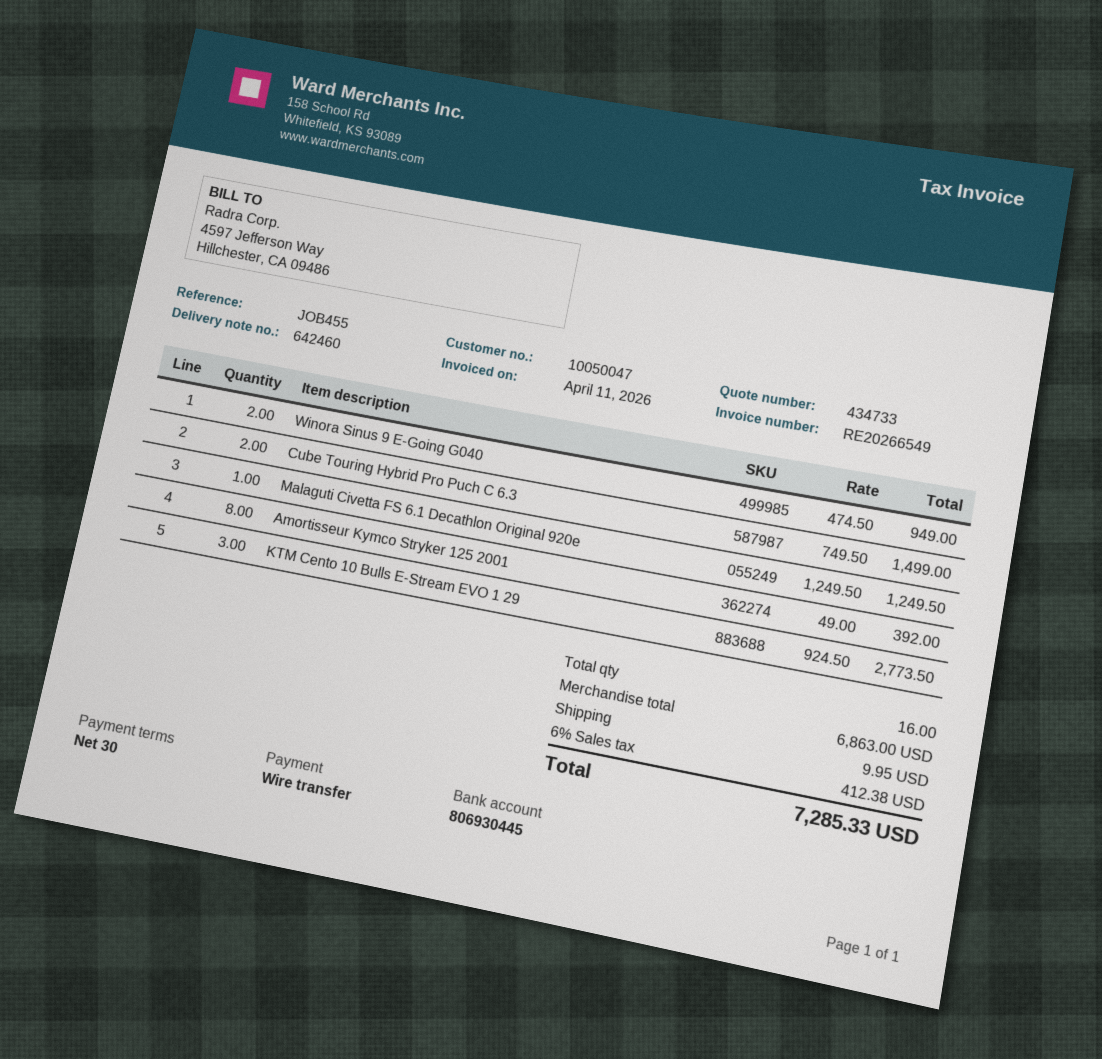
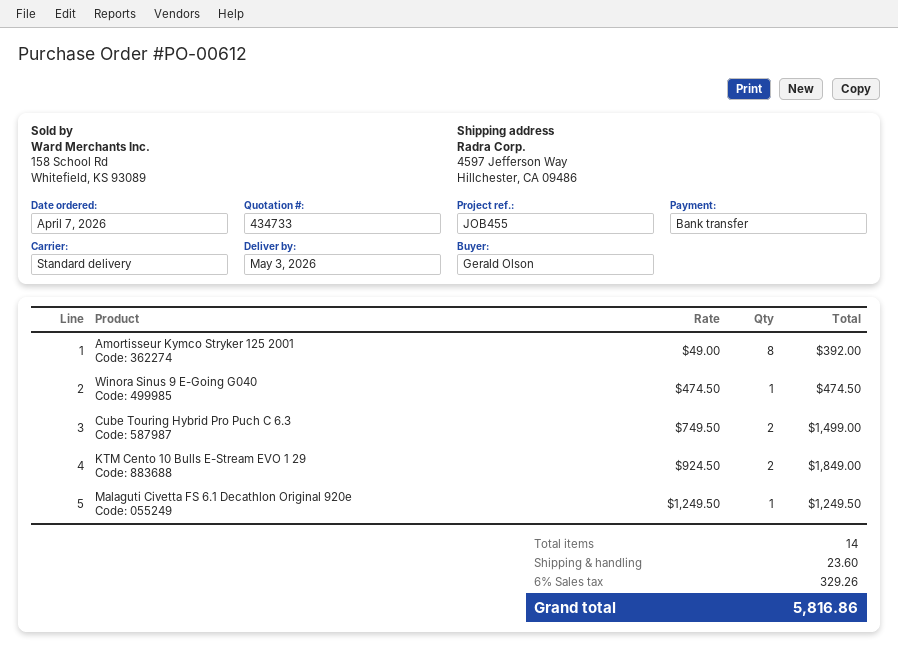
Winora Sinus 9 E-Going G040: 2 x 474.50 = 949.00 -> 1 x 474.50 = 474.50
KTM Cento 10 Bulls E-Stream EVO 1 29: 3 x 924.50 = 2773.50 -> 2 x 924.50 = 1849.00
total quantity: 16 -> 14
shipping: 9.95 -> 23.60
tax: 6% = 412.38 -> 6% = 329.26
total: 7285.33 -> 5816.86

